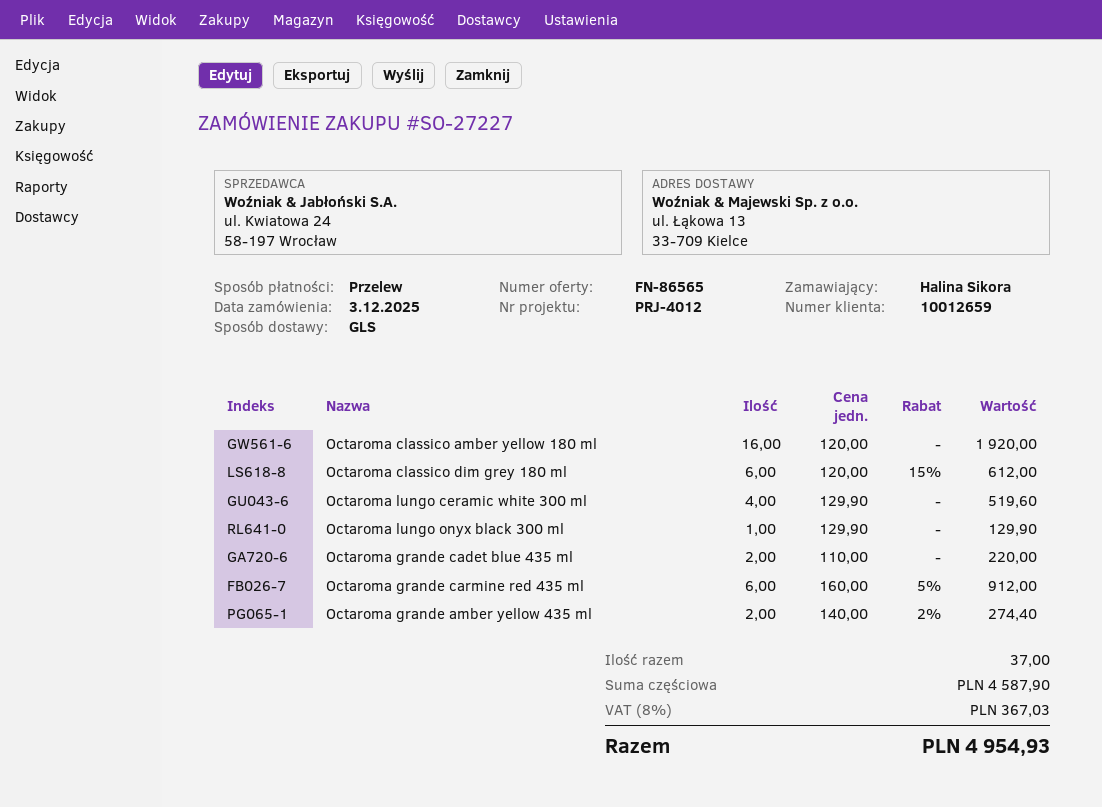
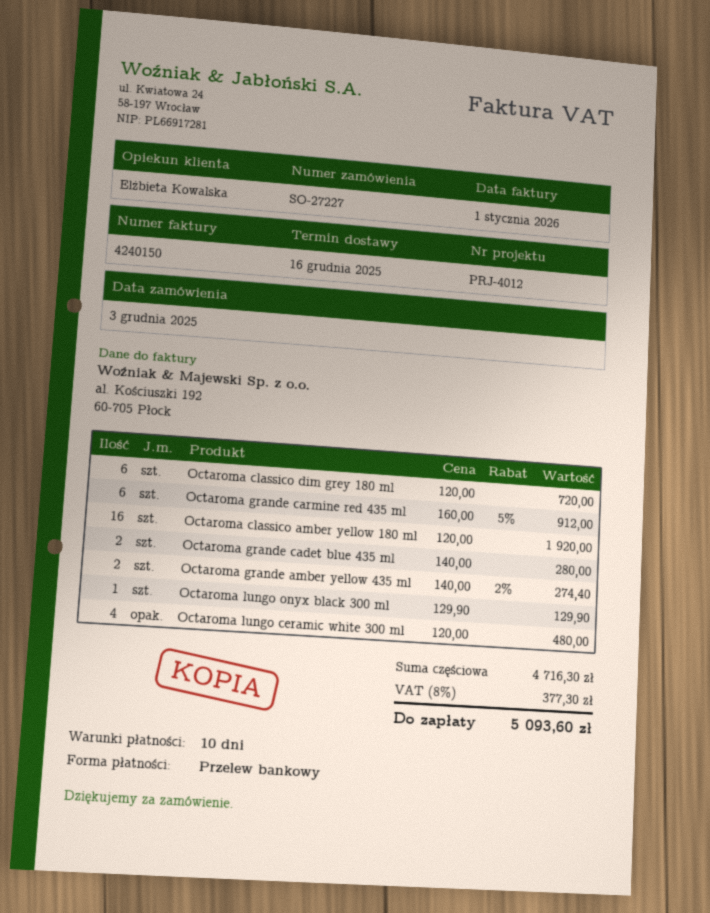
Octaroma classico dim grey 180 ml: 6 x 120.00 - 15% = 612.00 -> 6 x 120.00 = 720.00
Octaroma lungo ceramic white 300 ml: 4 x 129.90 = 519.60 -> 4 x 120.00 = 480.00
Octaroma grande cadet blue 435 ml: 2 x 110.00 = 220.00 -> 2 x 140.00 = 280.00
subtotal: 4587.90 -> 4716.30
tax: 8% = 367.03 -> 8% = 377.30
total: 4954.93 -> 5093.60

